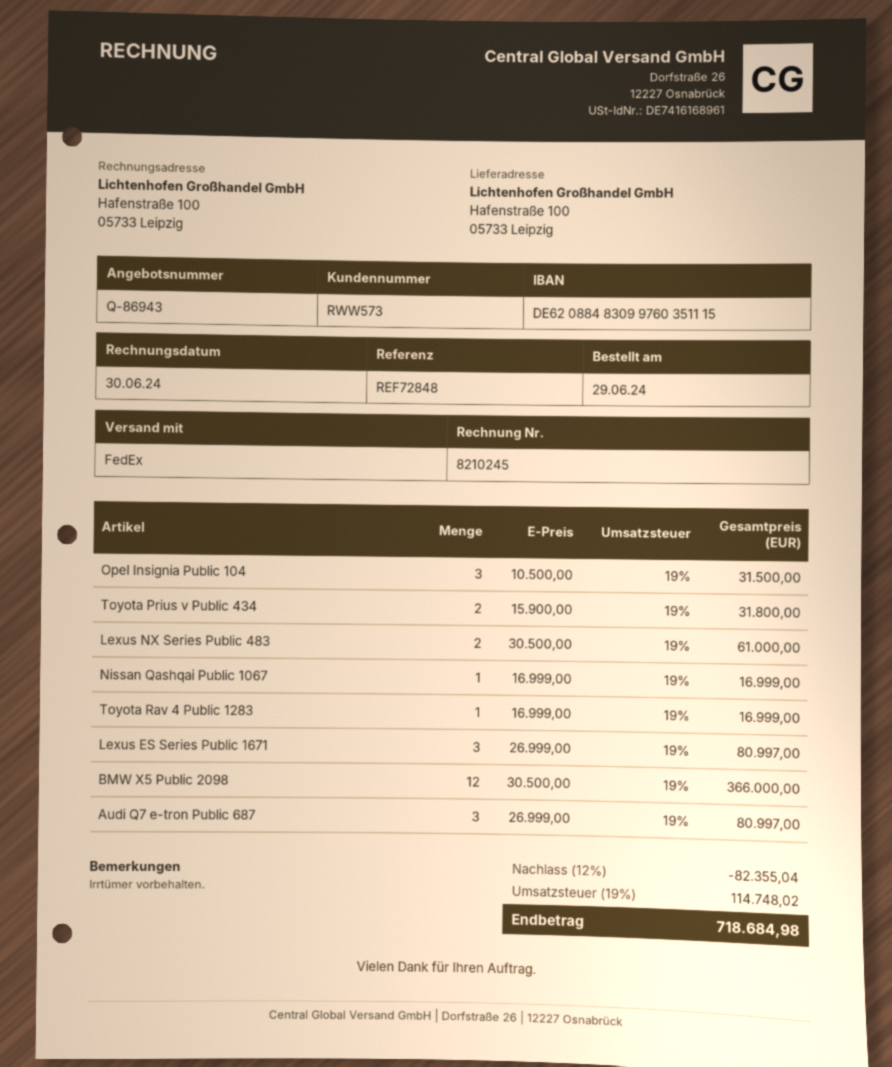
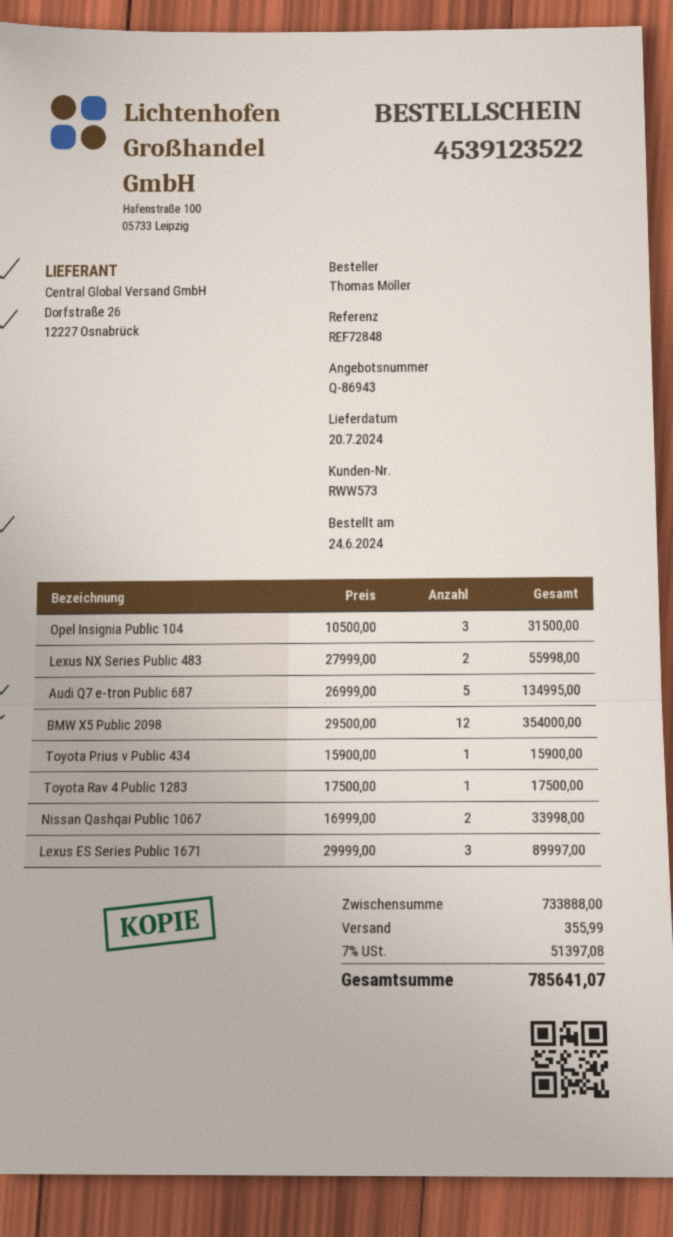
order date: 2024-06-29 -> 2024-06-24
Toyota Prius v Public 434: 2 x 15900.00 = 31800.00 -> 1 x 15900.00 = 15900.00
Lexus NX Series Public 483: 2 x 30500.00 = 61000.00 -> 2 x 27999.00 = 55998.00
Nissan Qashqai Public 1067: 1 x 16999.00 = 16999.00 -> 2 x 16999.00 = 33998.00
Toyota Rav 4 Public 1283: 1 x 16999.00 = 16999.00 -> 1 x 17500.00 = 17500.00
Lexus ES Series Public 1671: 3 x 26999.00 = 80997.00 -> 3 x 29999.00 = 89997.00
BMW X5 Public 2098: 12 x 30500.00 = 366000.00 -> 12 x 29500.00 = 354000.00
Audi Q7 e-tron Public 687: 3 x 26999.00 = 80997.00 -> 5 x 26999.00 = 134995.00
discount: 12% = 82355.04 -> none
shipping: none -> 355.99
tax: 19% = 114748.02 -> 7% = 51397.08
total: 718684.98 -> 785641.07

